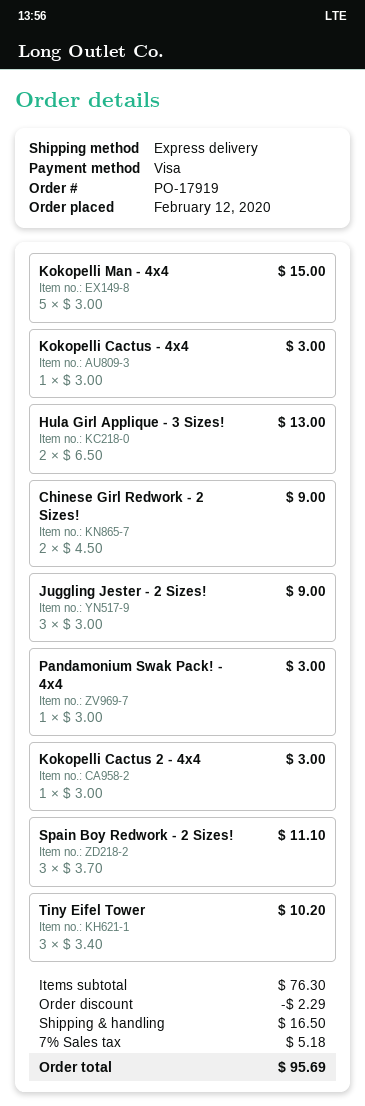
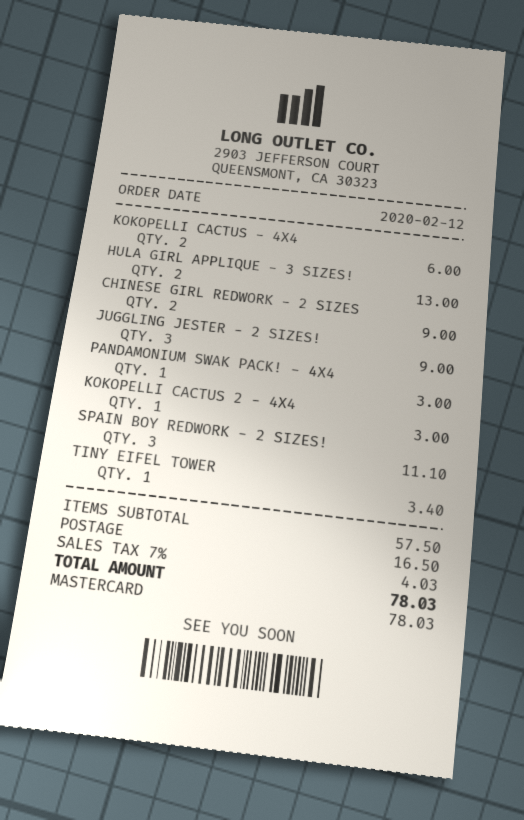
payment method: Visa -> Mastercard
Kokopelli Man - 4x4: 5 for 15.00 -> none
Kokopelli Cactus - 4x4: 1 for 3.00 -> 2 for 6.00
Tiny Eifel Tower: 3 for 10.20 -> 1 for 3.40
subtotal: 76.30 -> 57.50
discount: 2.29 -> none
tax: 7% = 5.18 -> 7% = 4.03
total: 95.69 -> 78.03

